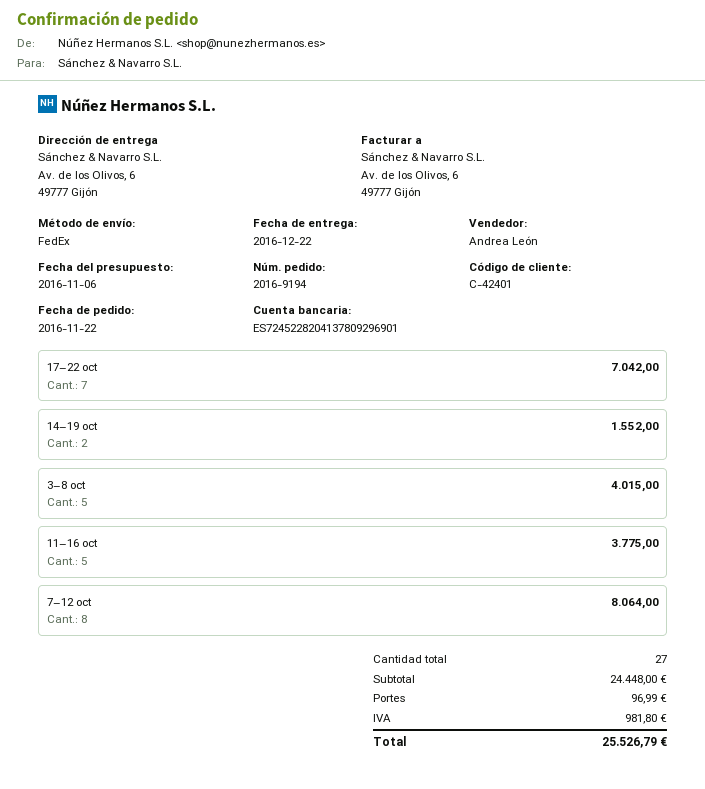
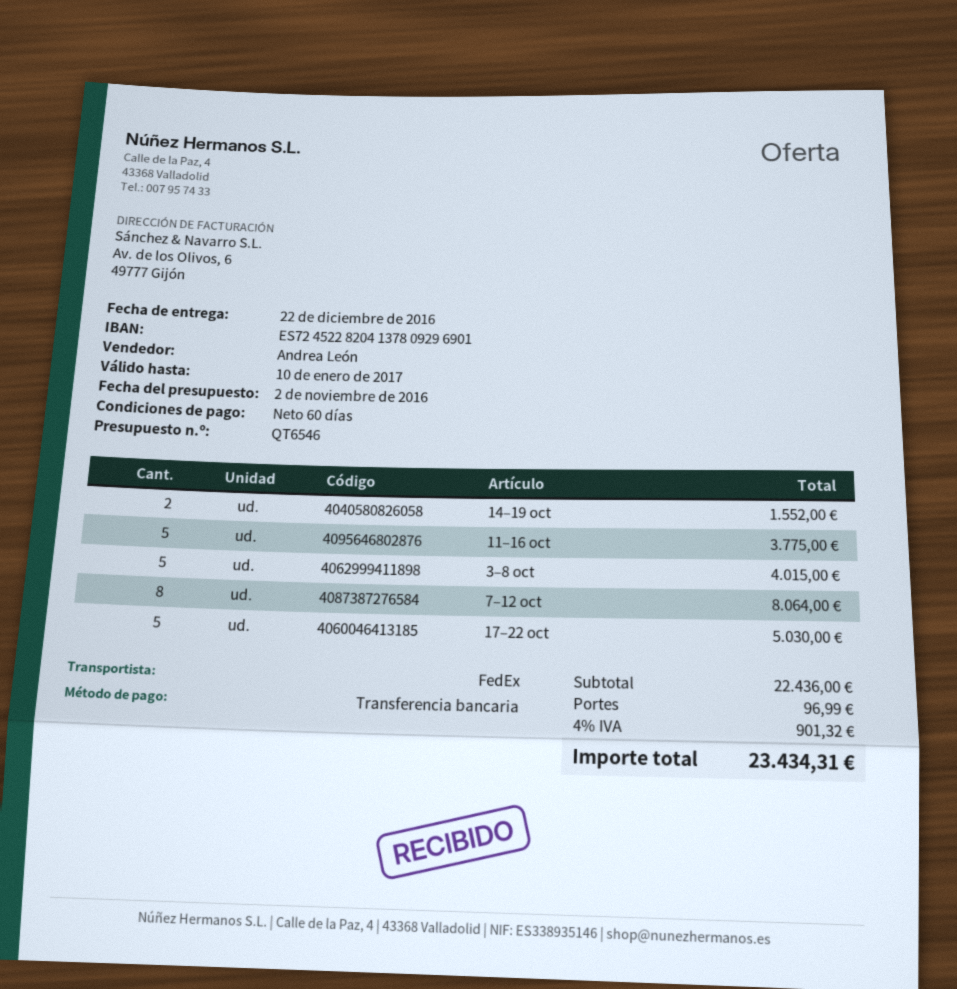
quote date: 2016-11-06 -> 2016-11-02
17–22 oct: 7 for 7042.00 -> 5 for 5030.00
subtotal: 24448.00 -> 22436.00
tax: 981.80 -> 901.32
total: 25526.79 -> 23434.31

